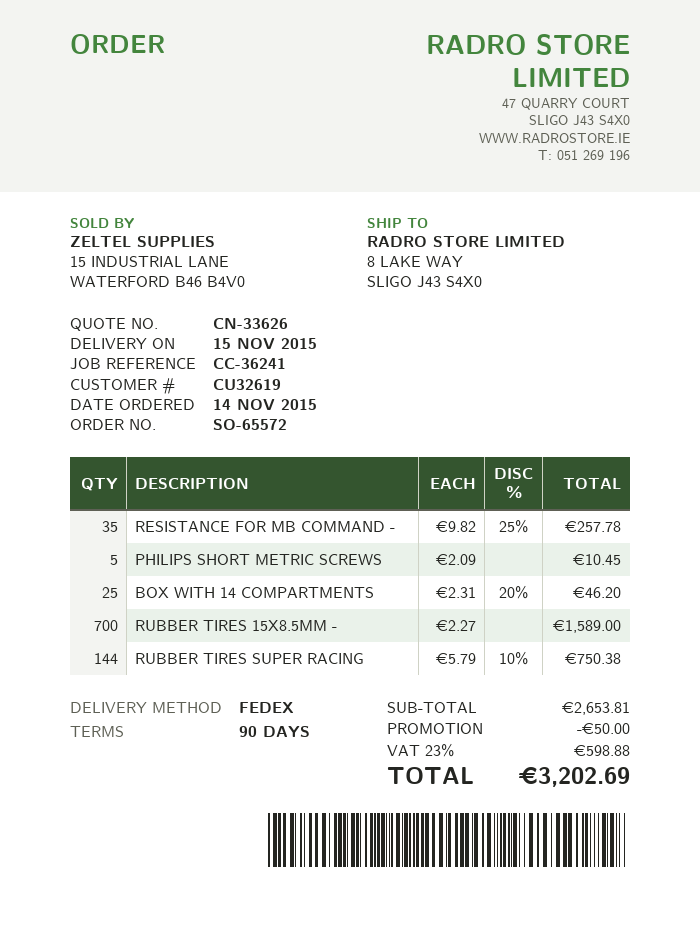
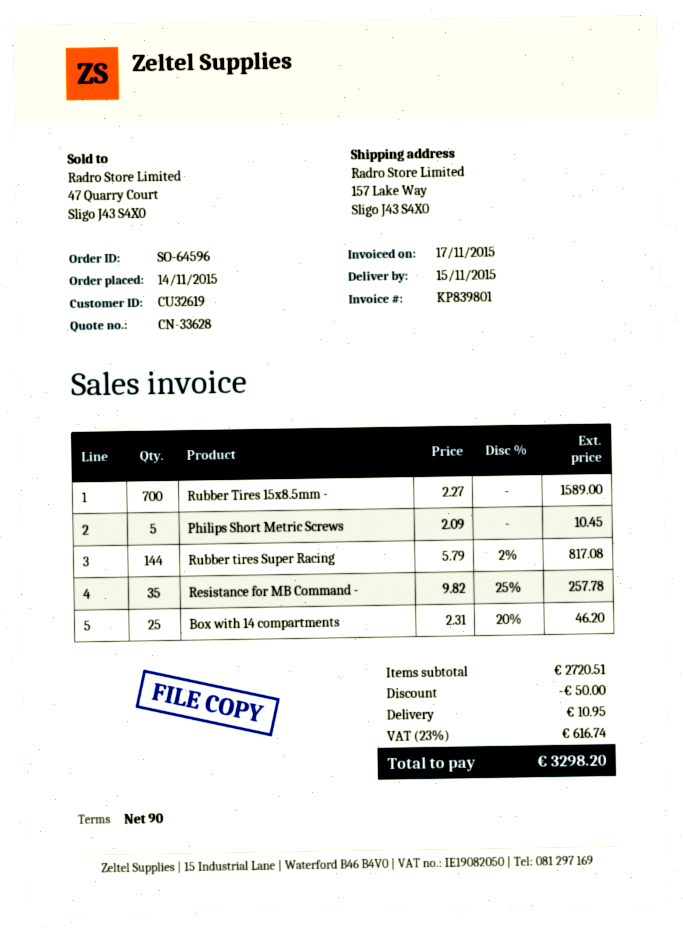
quote number: CN-33626 -> CN-33628
order number: SO-65572 -> SO-64596
ship to: 8 LAKE WAY, SLIGO J43 S4X0 -> 157 Lake Way, Sligo J43 S4X0
RUBBER TIRES SUPER RACING: 144 x 5.79 - 10% = 750.38 -> 144 x 5.79 - 2% = 817.08
subtotal: 2653.81 -> 2720.51
shipping: none -> 10.95
tax: 23% = 598.88 -> 23% = 616.74
total: 3202.69 -> 3298.20

